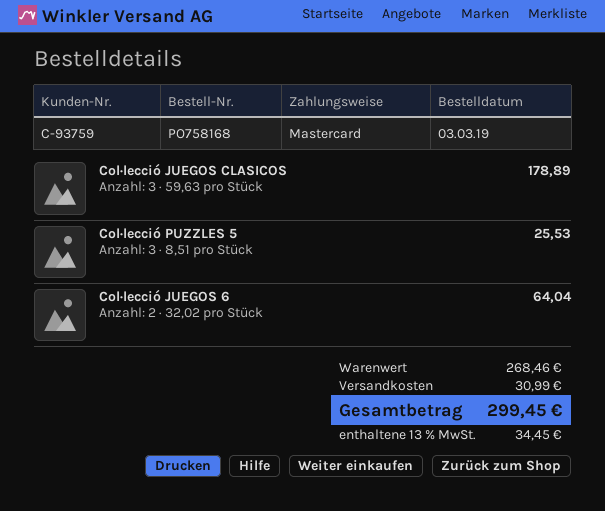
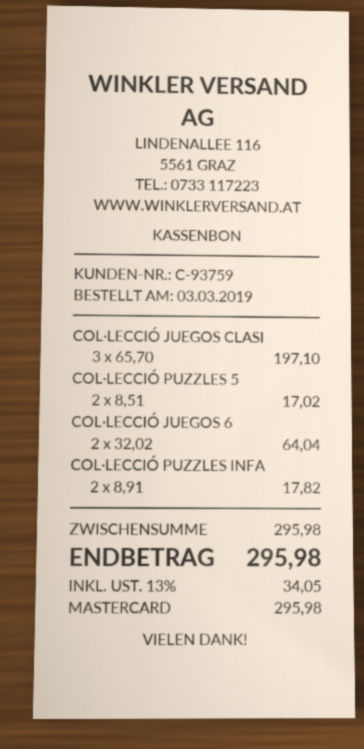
Col·lecció JUEGOS CLASICOS: 3 x 59.63 = 178.89 -> 3 x 65.70 = 197.10
Col·lecció PUZZLES 5: 3 x 8.51 = 25.53 -> 2 x 8.51 = 17.02
COL·LECCIÓ PUZZLES INFA: none -> 2 x 8.91 = 17.82
subtotal: 268.46 -> 295.98
shipping: 30.99 -> none
tax: 13% = 34.45 -> 13% = 34.05
total: 299.45 -> 295.98

